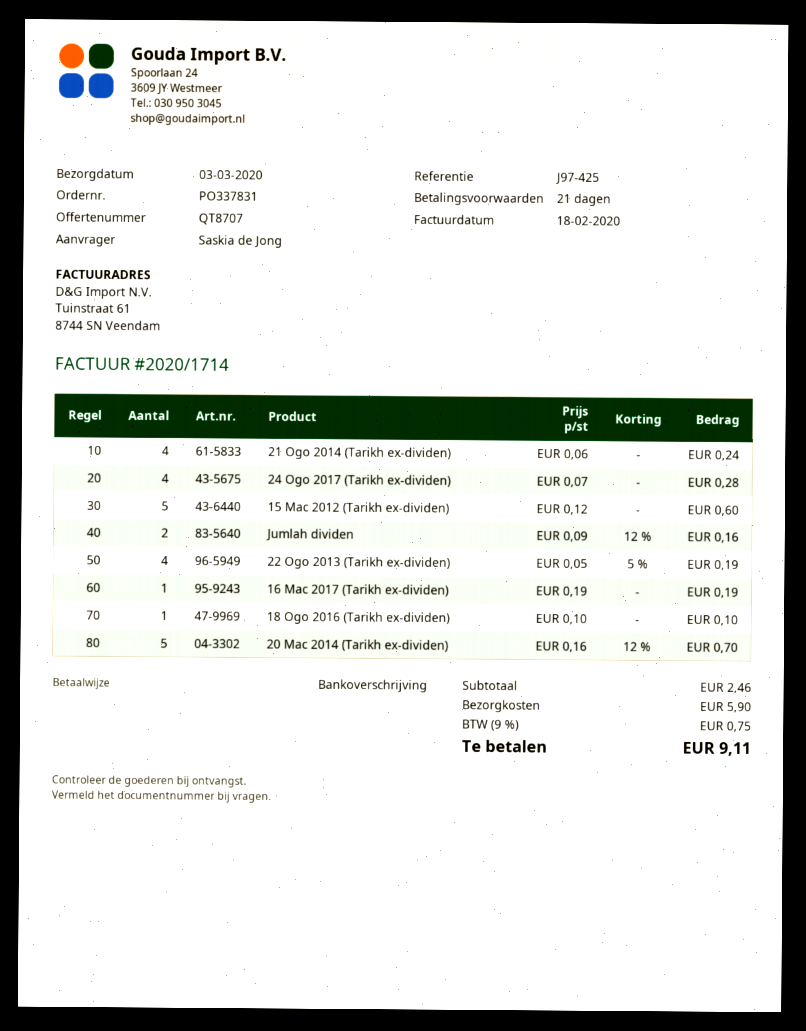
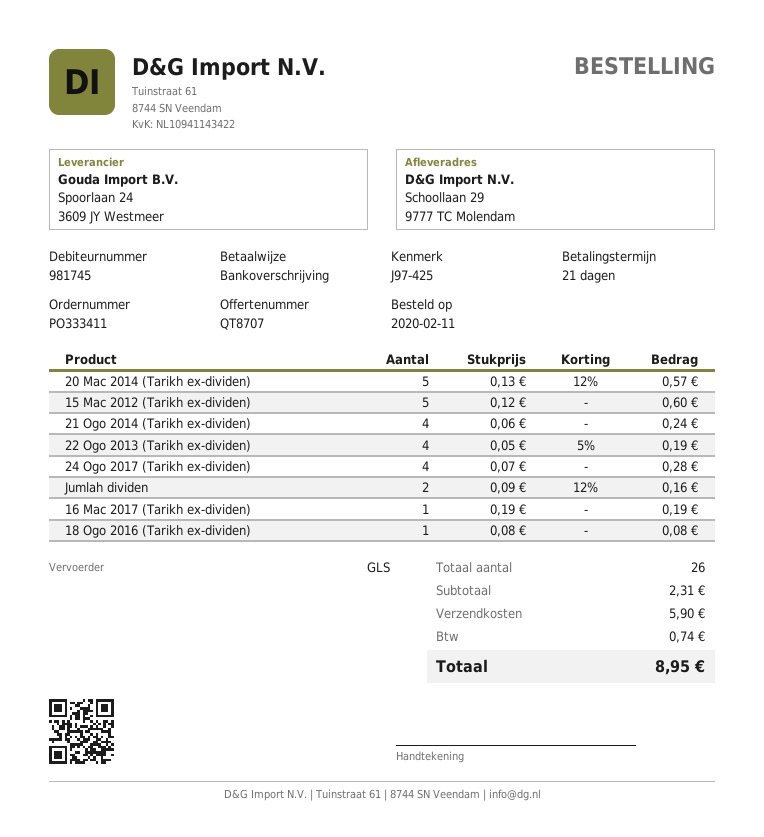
order number: PO337831 -> PO333411
18 Ogo 2016 (Tarikh ex-dividen): 1 x 0.10 = 0.10 -> 1 x 0.08 = 0.08
20 Mac 2014 (Tarikh ex-dividen): 5 x 0.16 - 12% = 0.70 -> 5 x 0.13 - 12% = 0.57
subtotal: 2.46 -> 2.31
tax: 0.75 -> 0.74
total: 9.11 -> 8.95

